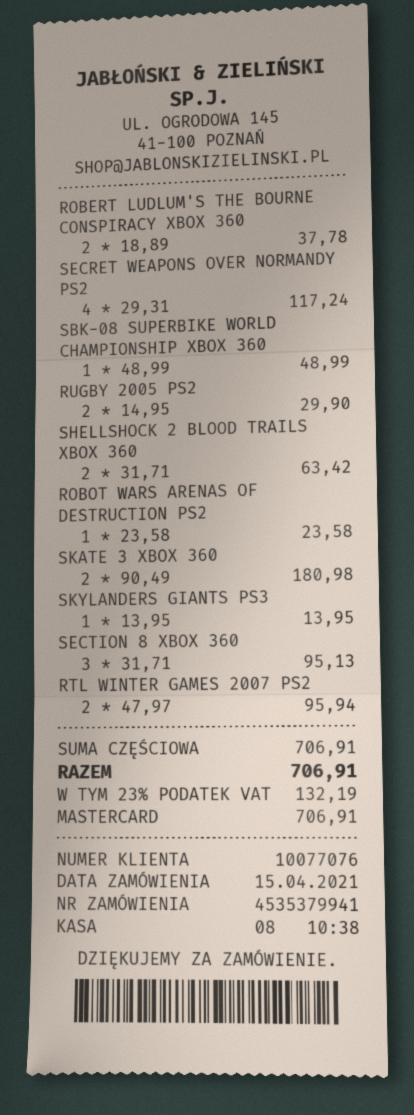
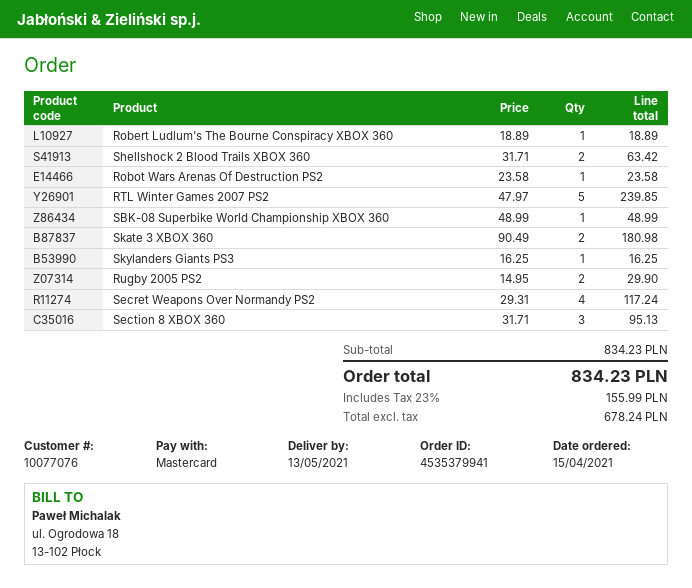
ROBERT LUDLUM'S THE BOURNE CONSPIRACY XBOX 360: 2 x 18.89 = 37.78 -> 1 x 18.89 = 18.89
SKYLANDERS GIANTS PS3: 1 x 13.95 = 13.95 -> 1 x 16.25 = 16.25
RTL WINTER GAMES 2007 PS2: 2 x 47.97 = 95.94 -> 5 x 47.97 = 239.85
subtotal: 706.91 -> 834.23
tax: 23% = 132.19 -> 23% = 155.99
total: 706.91 -> 834.23

